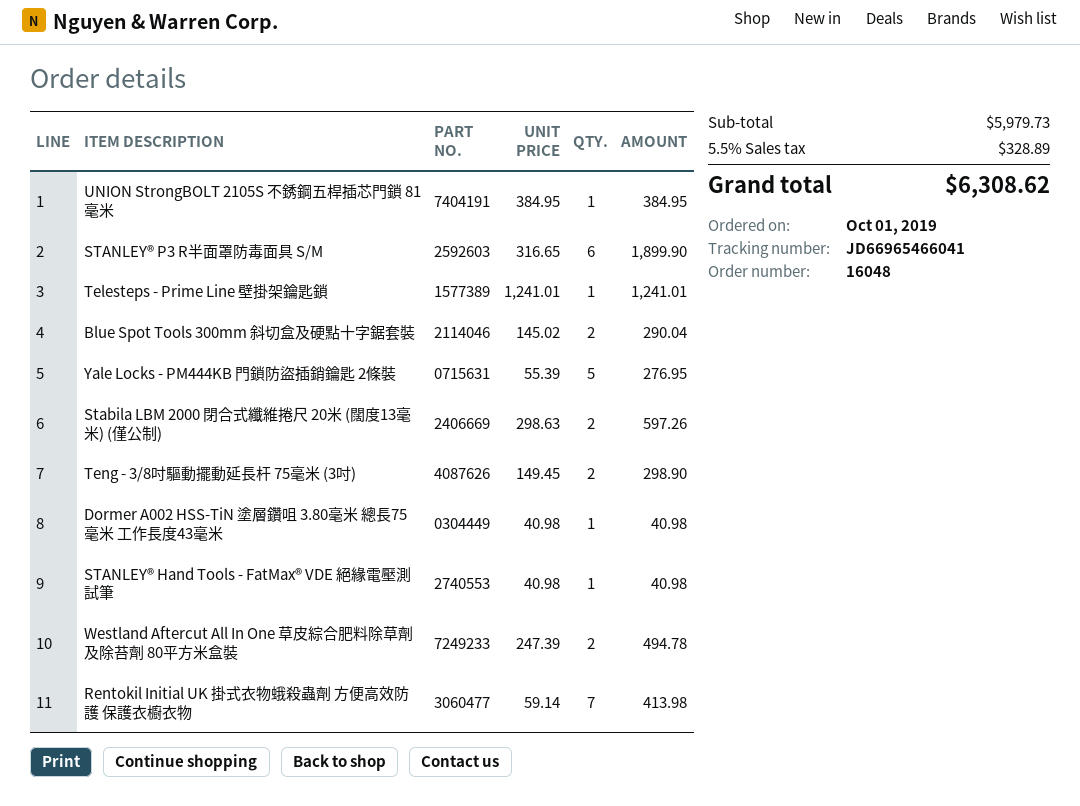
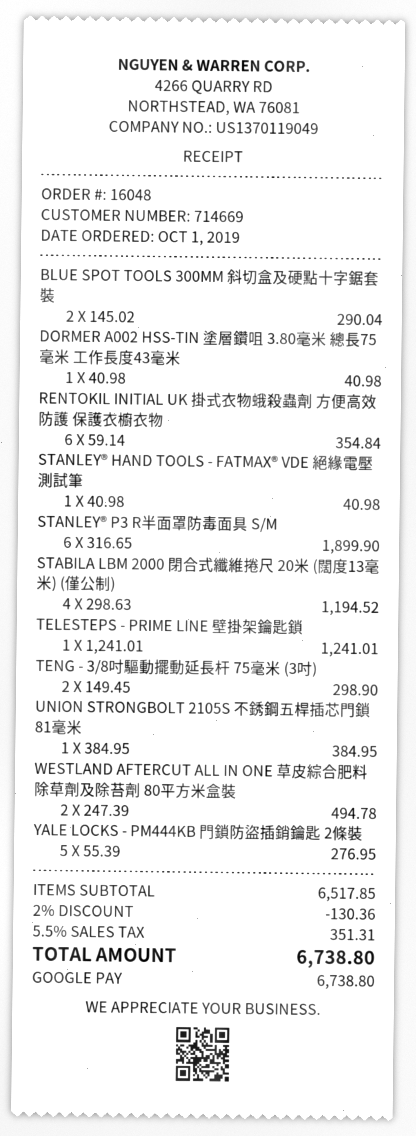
Stabila LBM 2000 閉合式纖維捲尺 20米 (闊度13毫米) (僅公制): 2 x 298.63 = 597.26 -> 4 x 298.63 = 1194.52
Rentokil Initial UK 掛式衣物蛾殺蟲劑 方便高效防護 保護衣櫥衣物: 7 x 59.14 = 413.98 -> 6 x 59.14 = 354.84
subtotal: 5979.73 -> 6517.85
discount: none -> 2% = 130.36
tax: 5.5% = 328.89 -> 5.5% = 351.31
total: 6308.62 -> 6738.80

